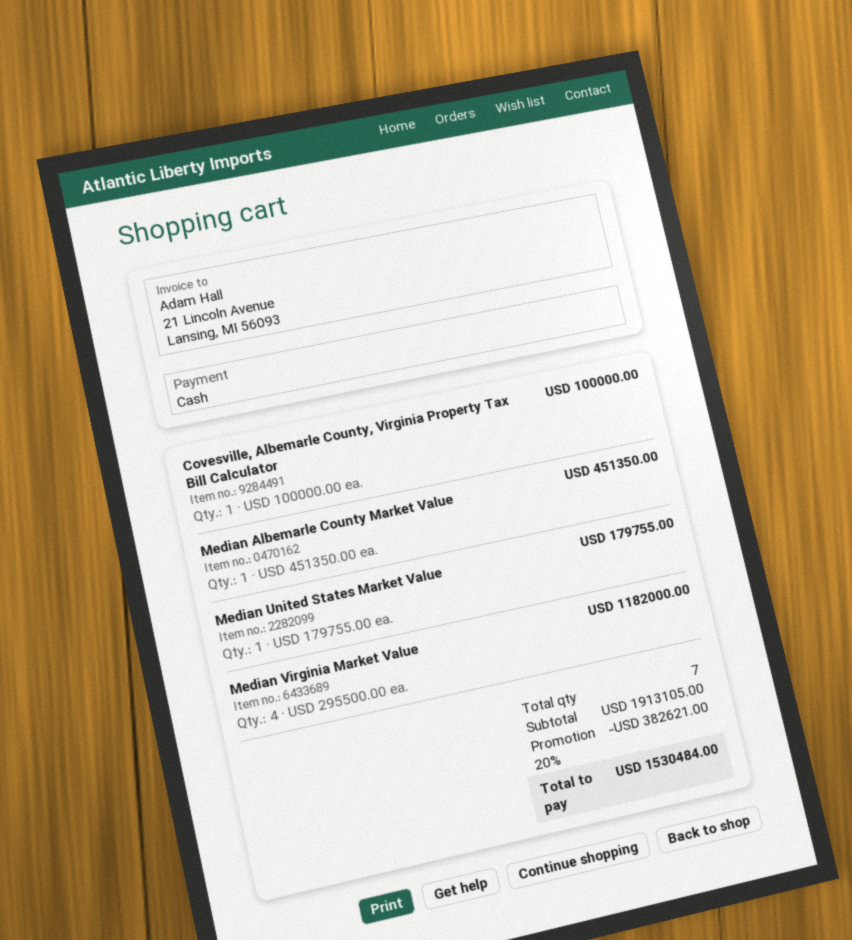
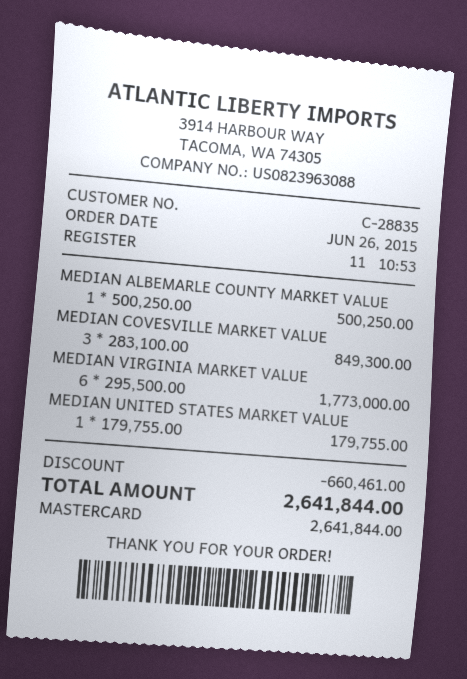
payment method: cash -> Mastercard
Covesville, Albemarle County, Virginia Property Tax Bill Calculator: 1 x 100000.00 = 100000.00 -> none
Median Albemarle County Market Value: 1 x 451350.00 = 451350.00 -> 1 x 500250.00 = 500250.00
Median Virginia Market Value: 4 x 295500.00 = 1182000.00 -> 6 x 295500.00 = 1773000.00
MEDIAN COVESVILLE MARKET VALUE: none -> 3 x 283100.00 = 849300.00
discount: 382621.00 -> 660461.00
total: 1530484.00 -> 2641844.00

